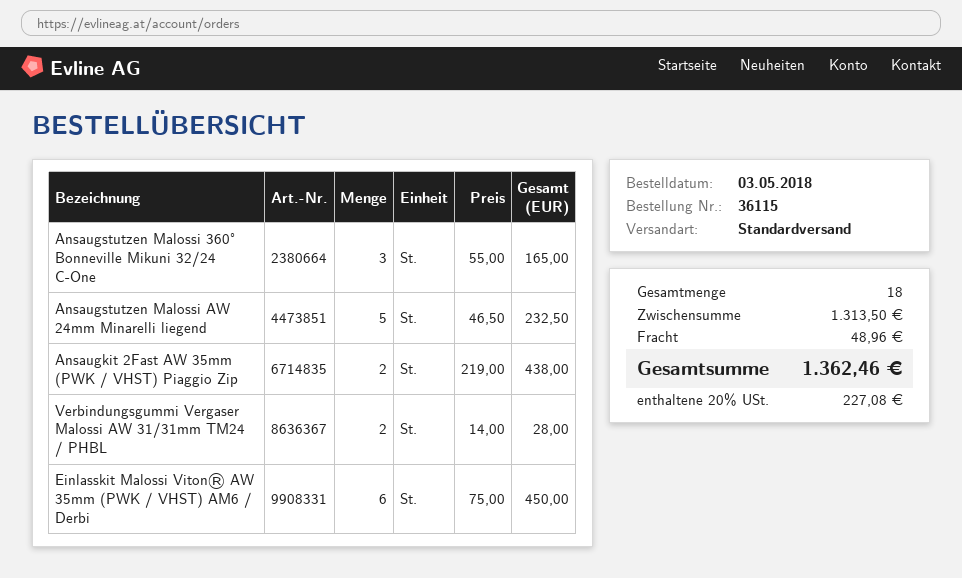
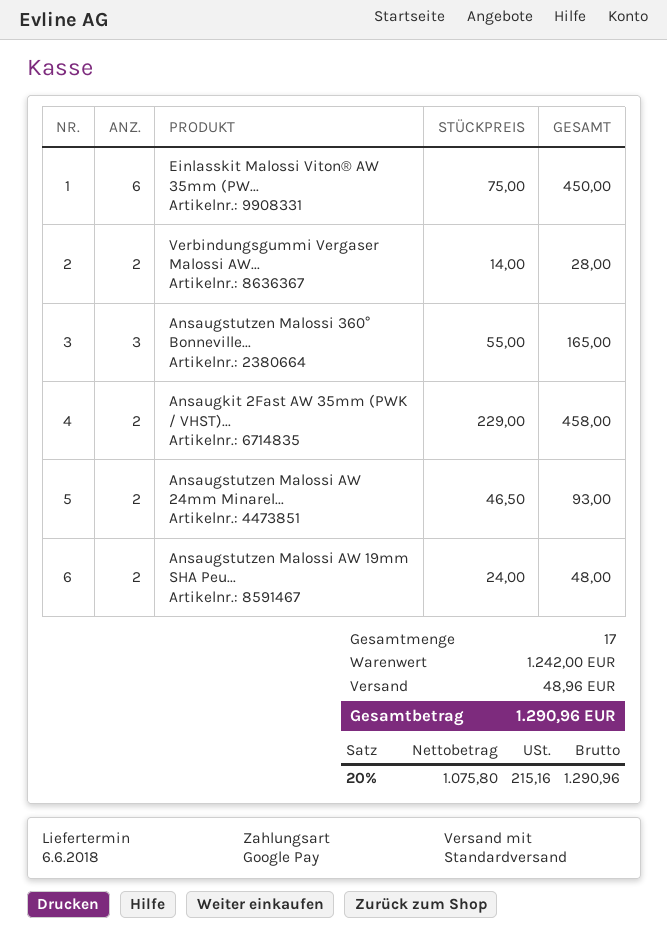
Ansaugstutzen Malossi AW 24mm Minarelli liegend: 5 x 46.50 = 232.50 -> 2 x 46.50 = 93.00
Ansaugkit 2Fast AW 35mm (PWK / VHST) Piaggio Zip: 2 x 219.00 = 438.00 -> 2 x 229.00 = 458.00
Ansaugstutzen Malossi AW 19mm SHA Peu...: none -> 2 x 24.00 = 48.00
total quantity: 18 -> 17
subtotal: 1313.50 -> 1242.00
tax: 20% = 227.08 -> 20% = 215.16
total: 1362.46 -> 1290.96

